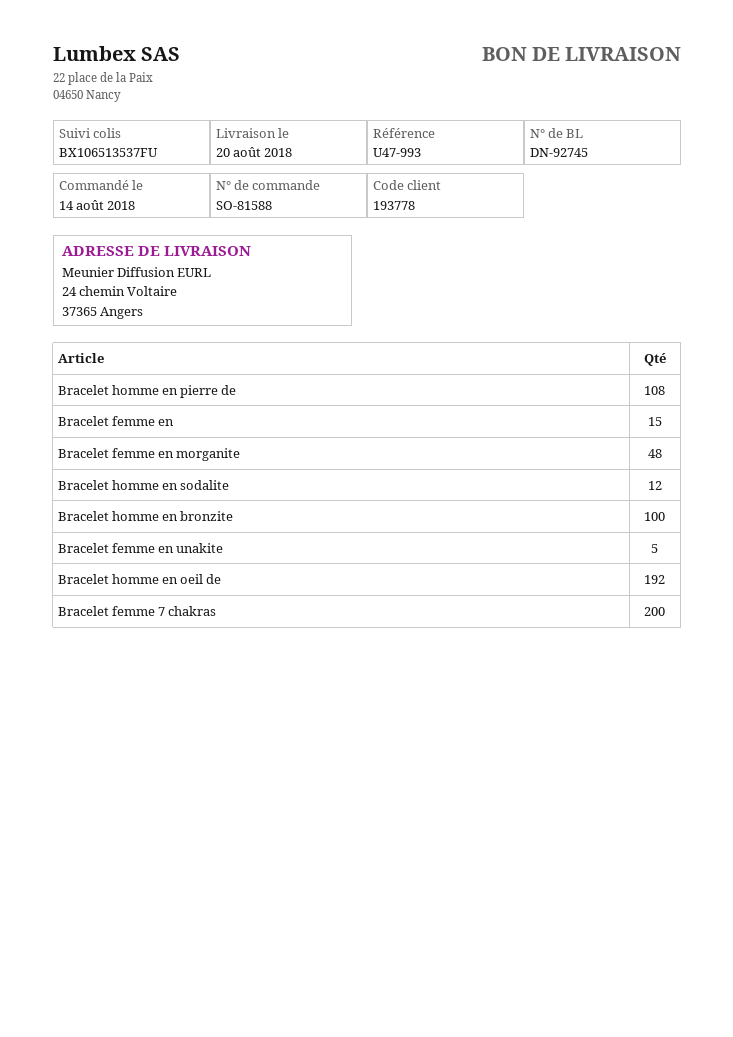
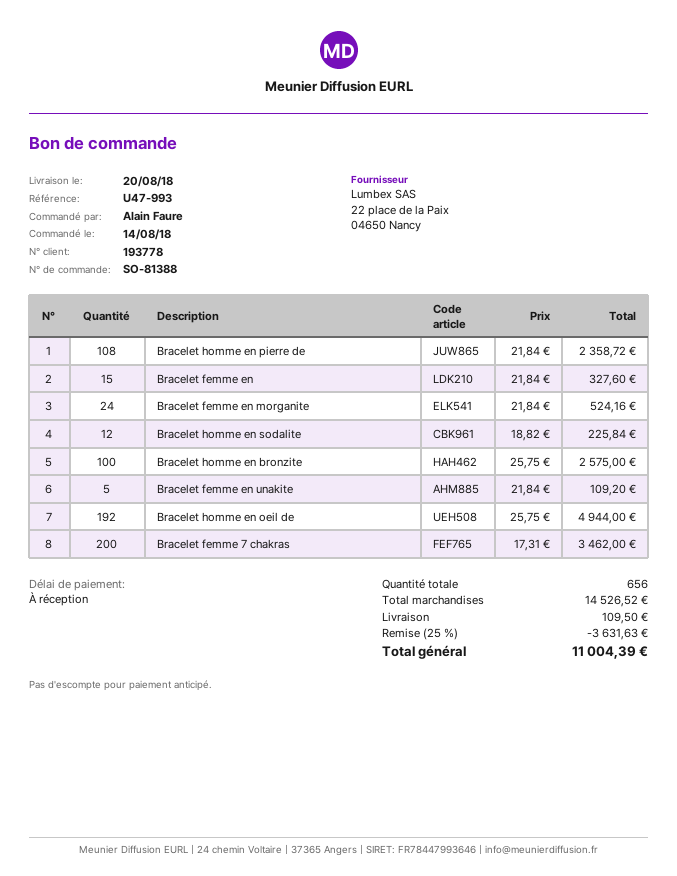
order number: SO-81588 -> SO-81388
Bracelet femme en morganite: 48 -> 24

